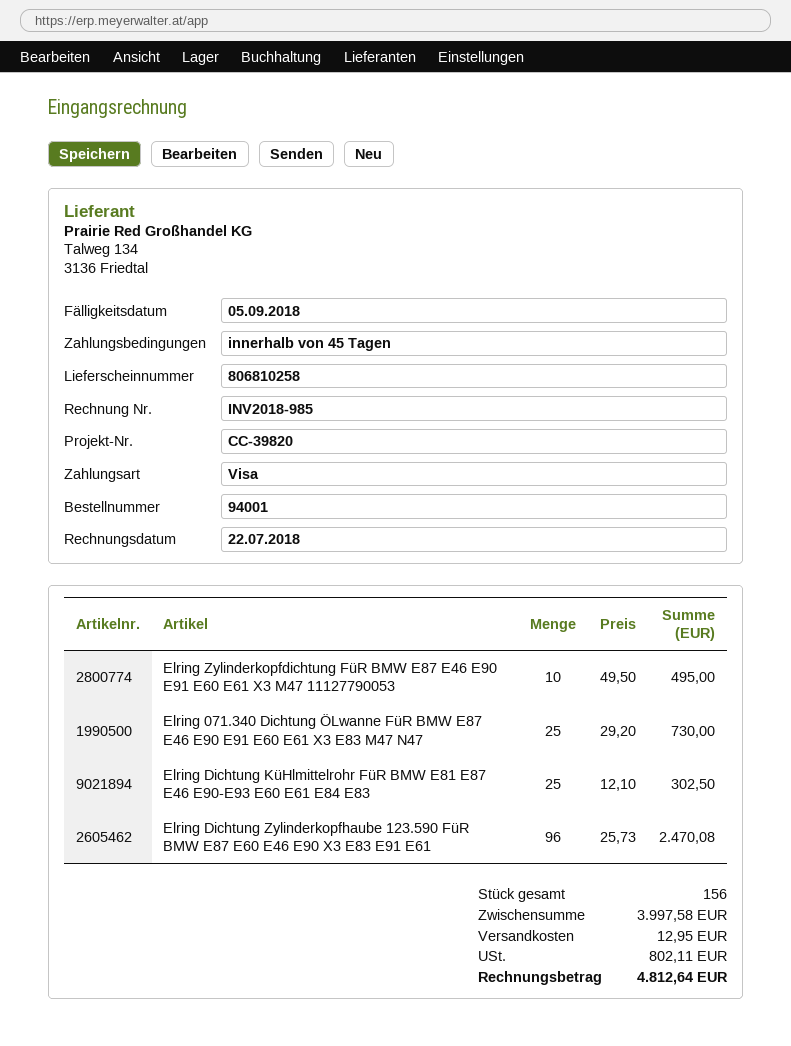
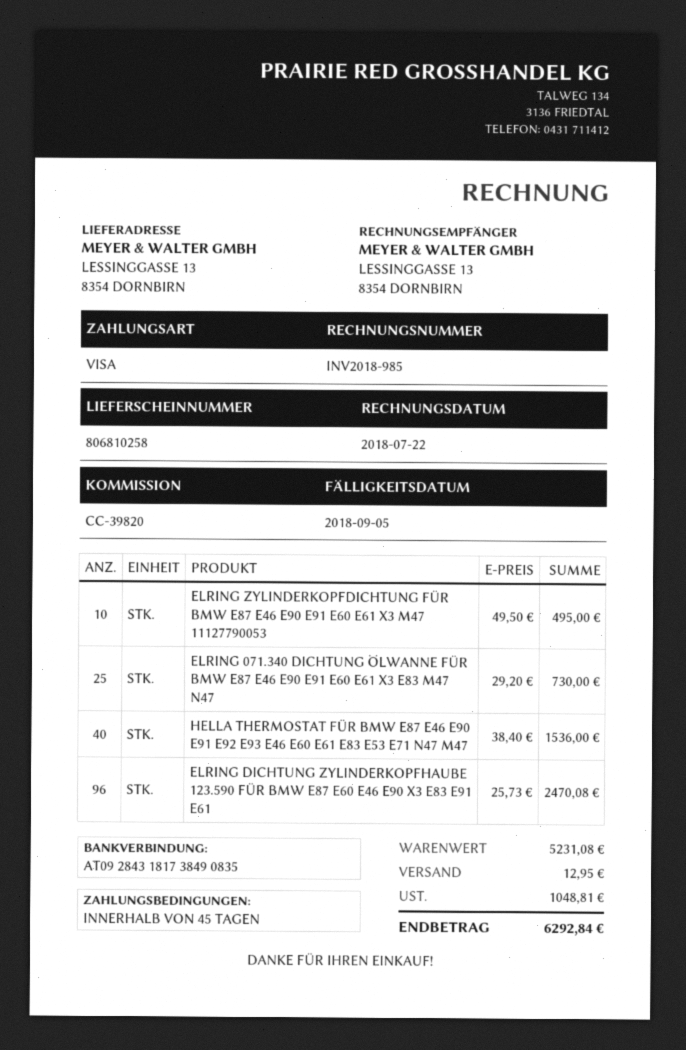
Elring Dichtung KüHlmittelrohr FüR BMW E81 E87 E46 E90-E93 E60 E61 E84 E83: 25 x 12.10 = 302.50 -> none
HELLA THERMOSTAT FÜR BMW E87 E46 E90 E91 E92 E93 E46 E60 E61 E83 E53 E71 N47 M47: none -> 40 x 38.40 = 1536.00
subtotal: 3997.58 -> 5231.08
tax: 802.11 -> 1048.81
total: 4812.64 -> 6292.84

